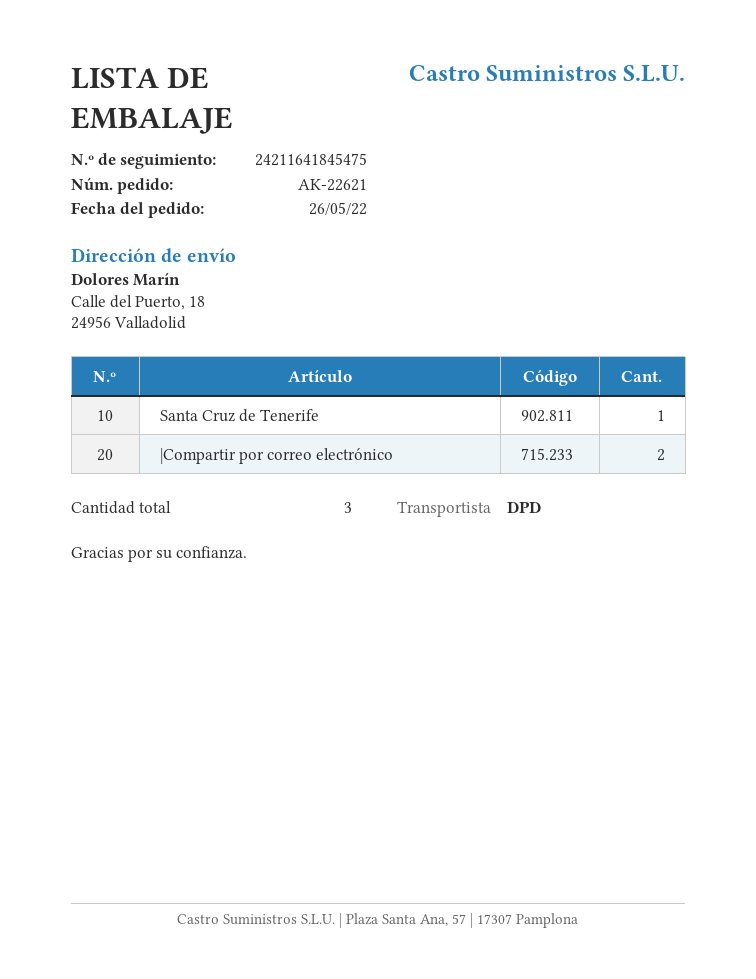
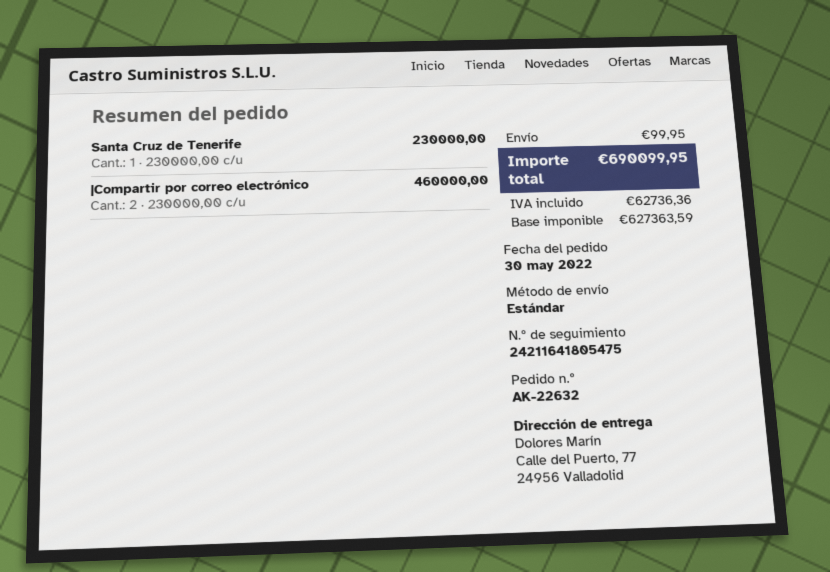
order number: AK-22621 -> AK-22632
order date: 2022-05-26 -> 2022-05-30
shipping method: DPD -> standard
tracking number: 24211641845475 -> 24211641805475
ship to: Calle del Puerto, 18, 24956 Valladolid -> Calle del Puerto, 77, 24956 Valladolid

